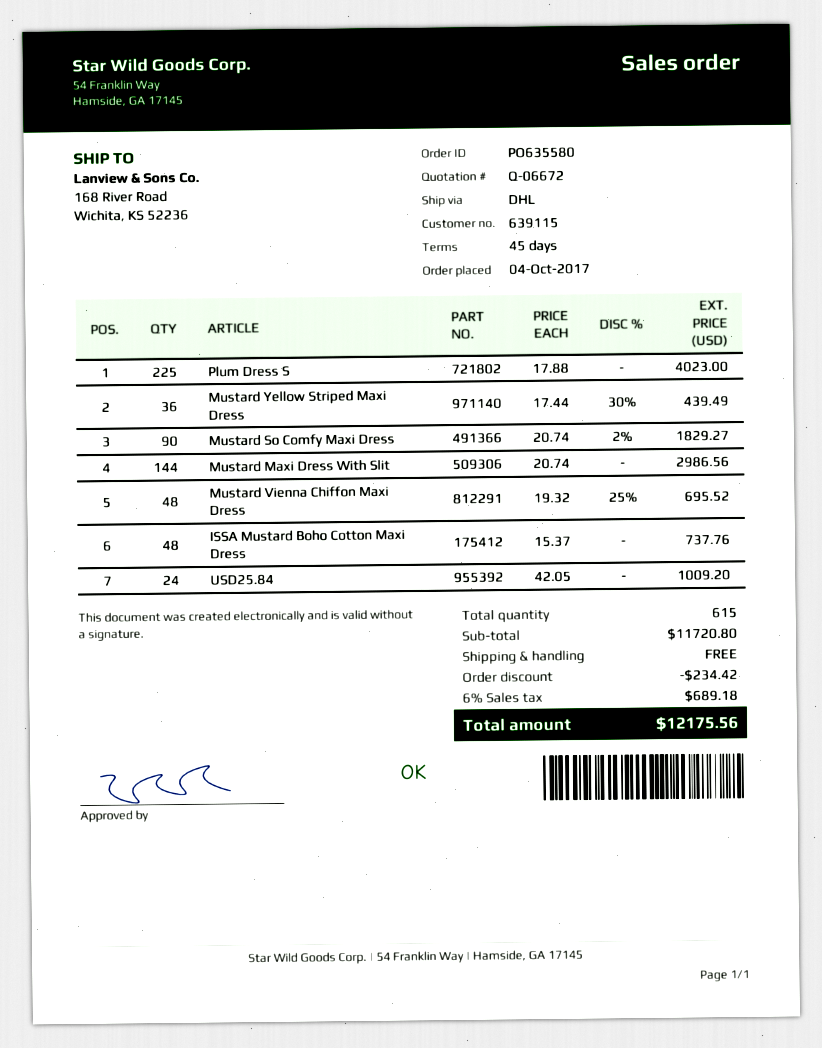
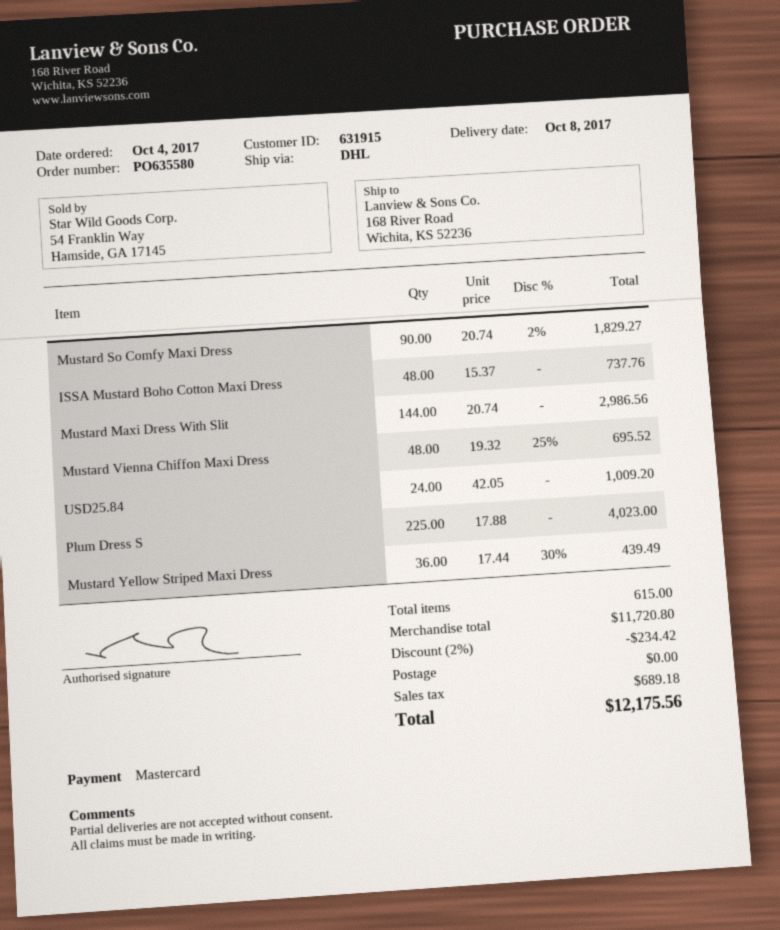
customer number: 639115 -> 631915

